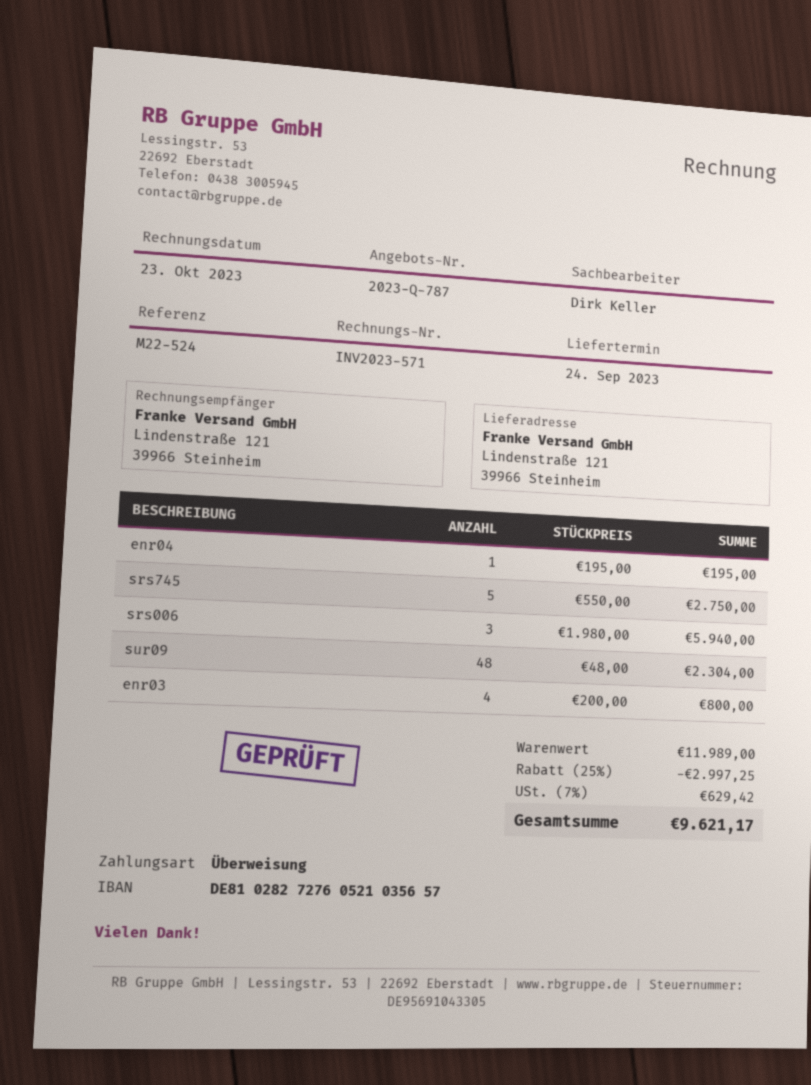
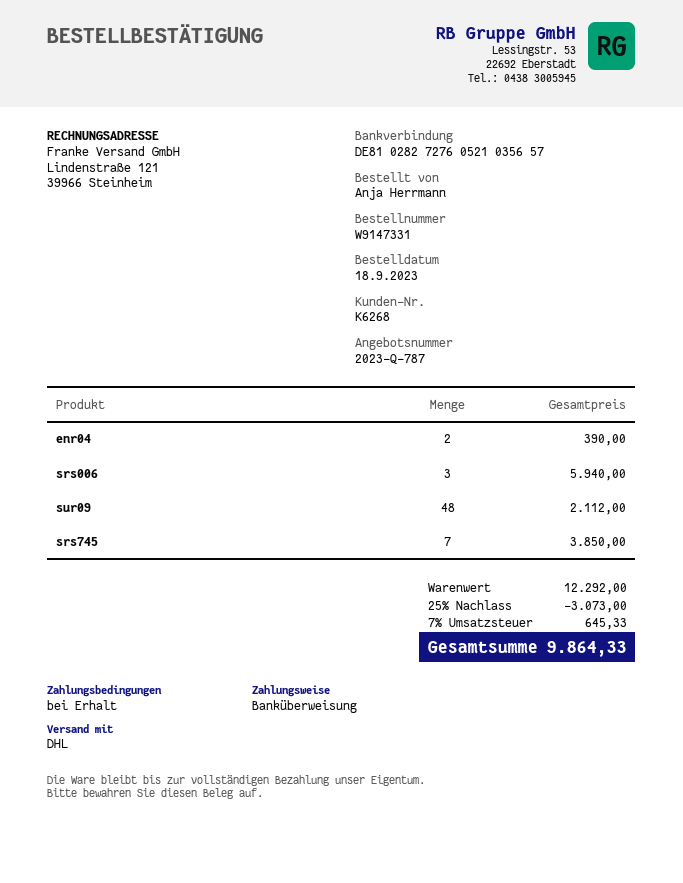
enr04: 1 for 195.00 -> 2 for 390.00
srs745: 5 for 2750.00 -> 7 for 3850.00
sur09: 48 for 2304.00 -> 48 for 2112.00
enr03: 4 for 800.00 -> none
subtotal: 11989.00 -> 12292.00
discount: 25% = 2997.25 -> 25% = 3073.00
tax: 7% = 629.42 -> 7% = 645.33
total: 9621.17 -> 9864.33

